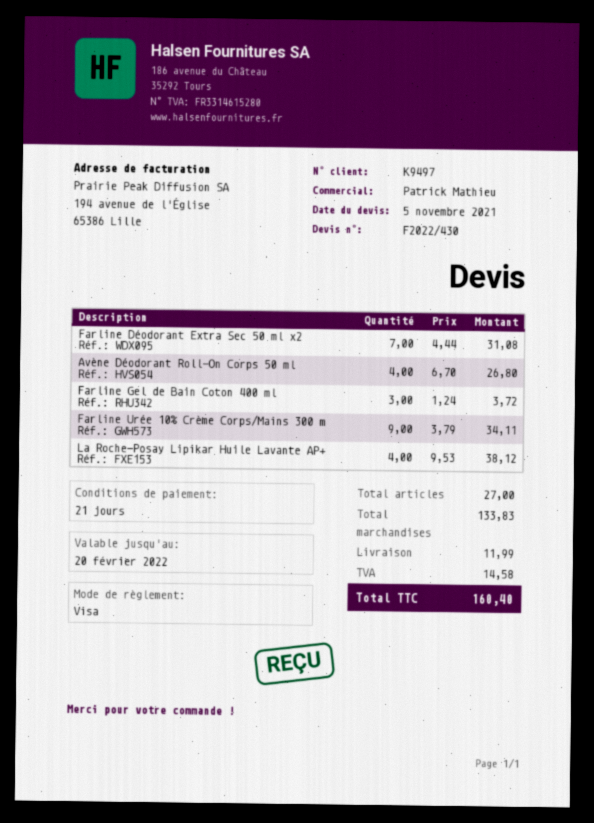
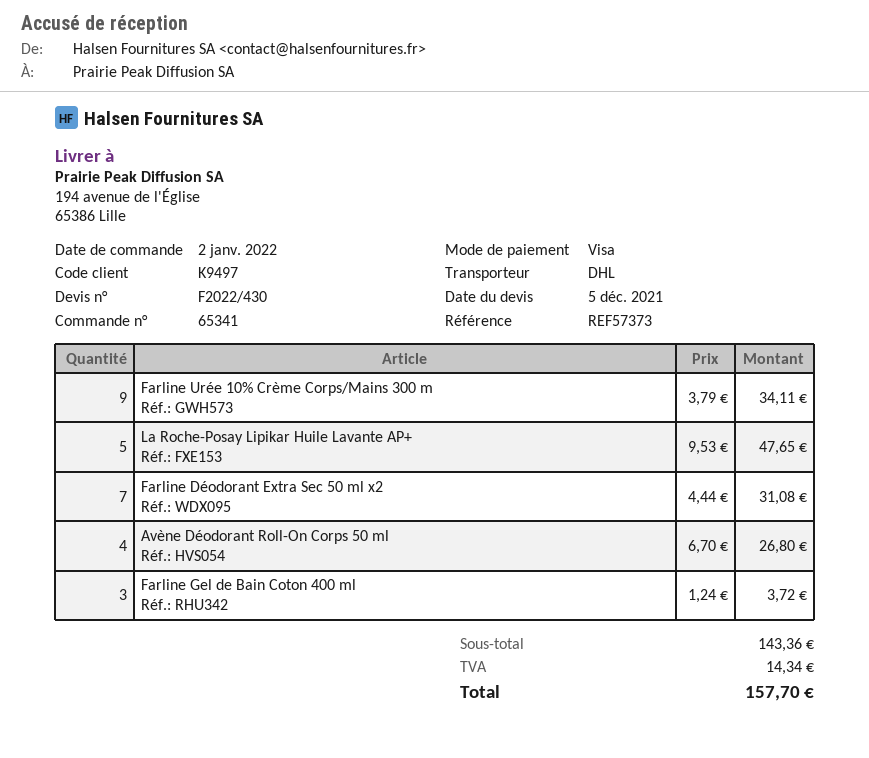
quote date: 2021-11-05 -> 2021-12-05
La Roche-Posay Lipikar Huile Lavante AP+: 4 x 9.53 = 38.12 -> 5 x 9.53 = 47.65
subtotal: 133.83 -> 143.36
shipping: 11.99 -> none
tax: 14.58 -> 14.34
total: 160.40 -> 157.70

